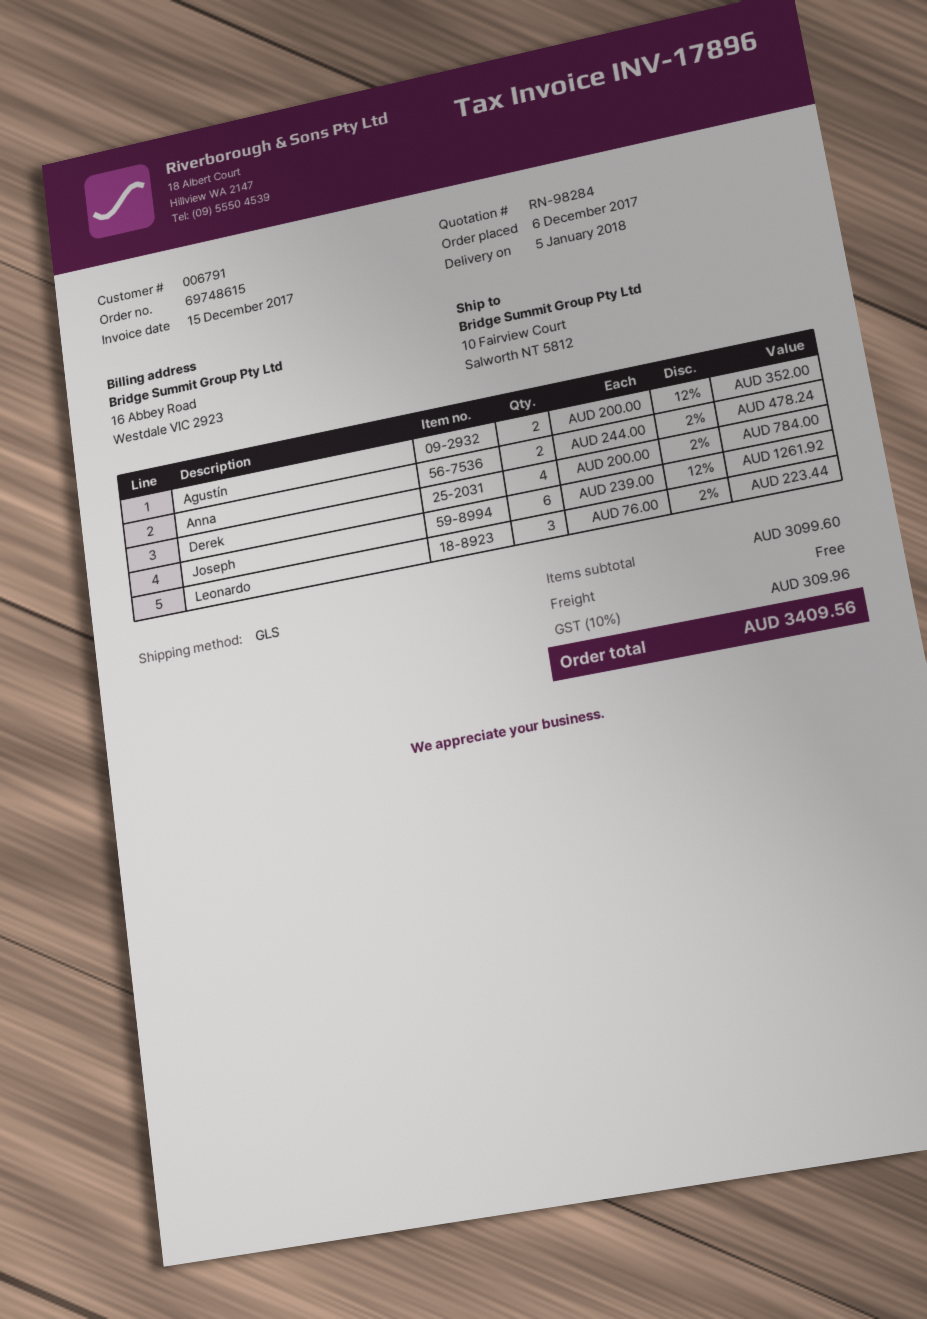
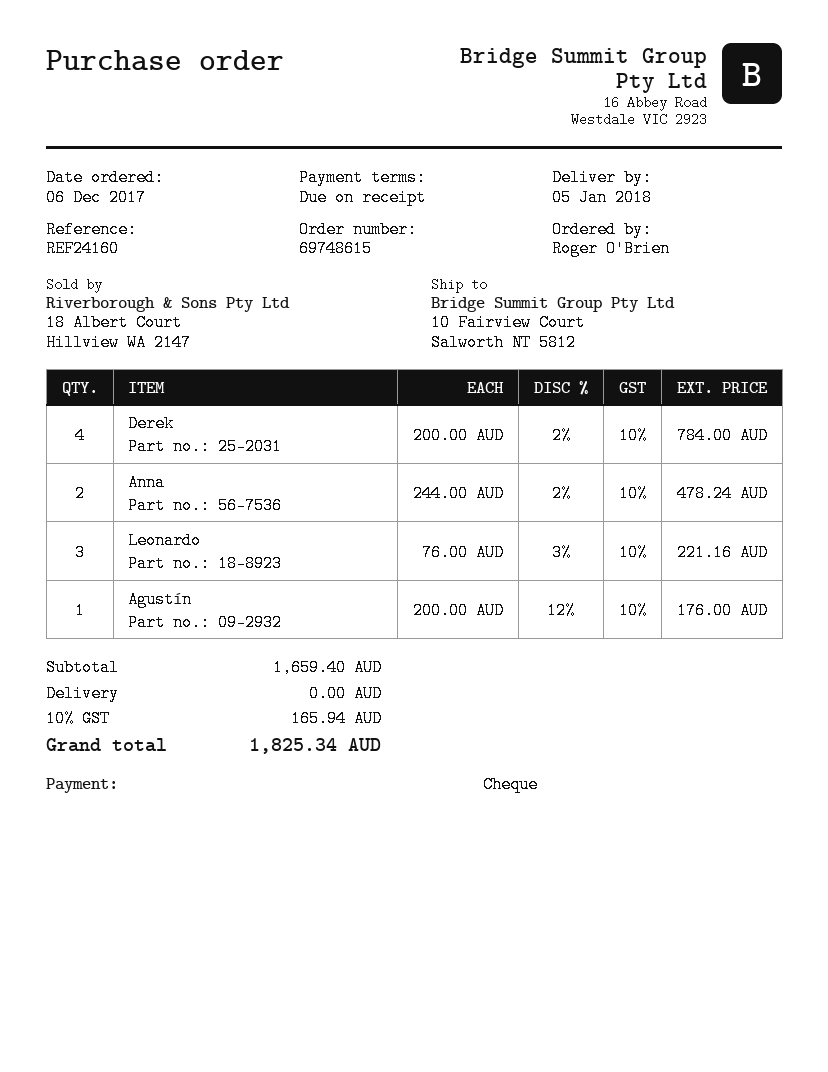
Agustín: 2 x 200.00 - 12% = 352.00 -> 1 x 200.00 - 12% = 176.00
Joseph: 6 x 239.00 - 12% = 1261.92 -> none
Leonardo: 3 x 76.00 - 2% = 223.44 -> 3 x 76.00 - 3% = 221.16
subtotal: 3099.60 -> 1659.40
tax: 10% = 309.96 -> 10% = 165.94
total: 3409.56 -> 1825.34

